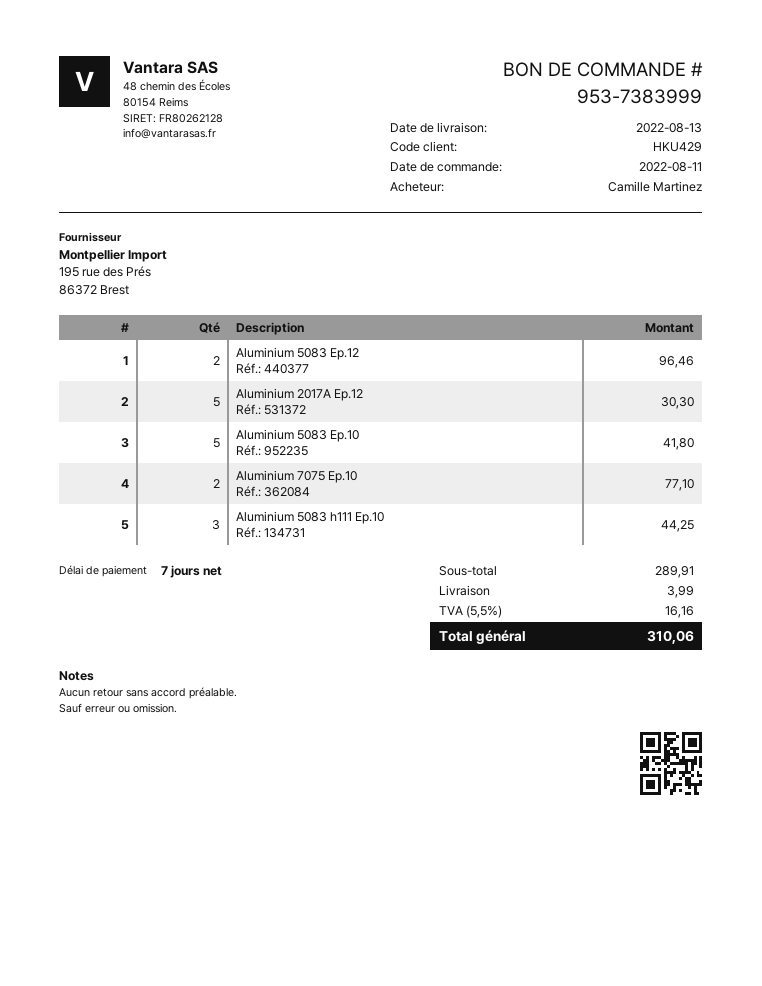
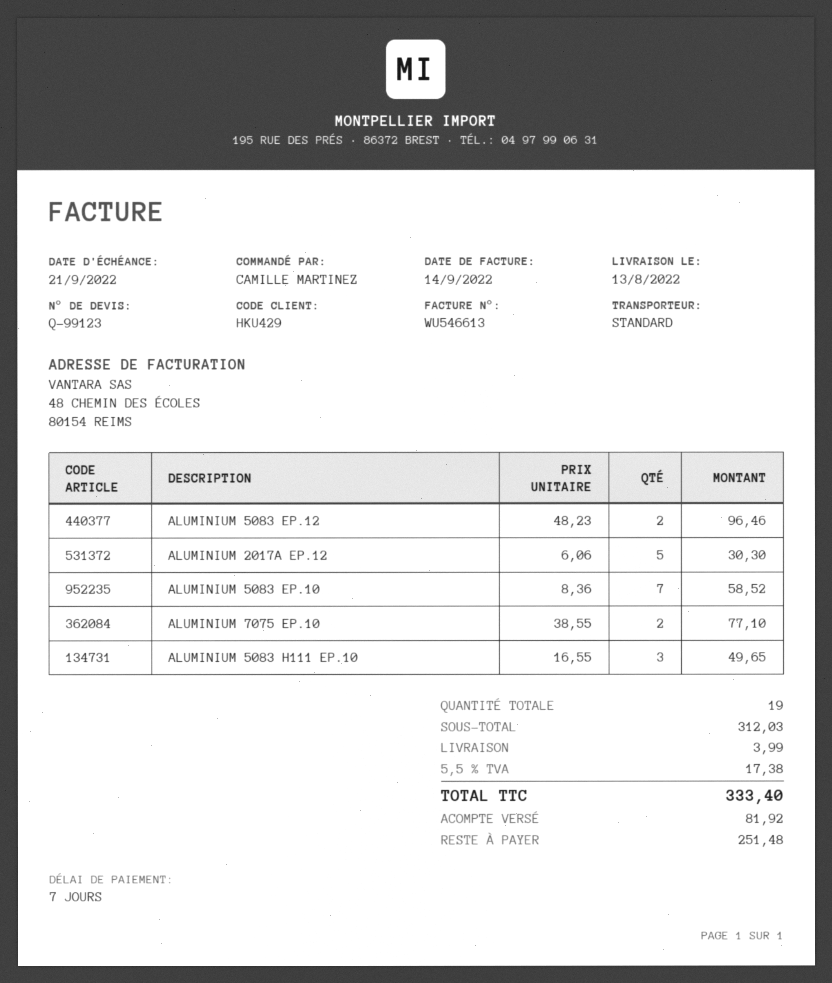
Aluminium 5083 Ep.10: 5 for 41.80 -> 7 for 58.52
Aluminium 5083 h111 Ep.10: 3 for 44.25 -> 3 for 49.65
subtotal: 289.91 -> 312.03
tax: 5.5% = 16.16 -> 5.5% = 17.38
total: 310.06 -> 333.40

